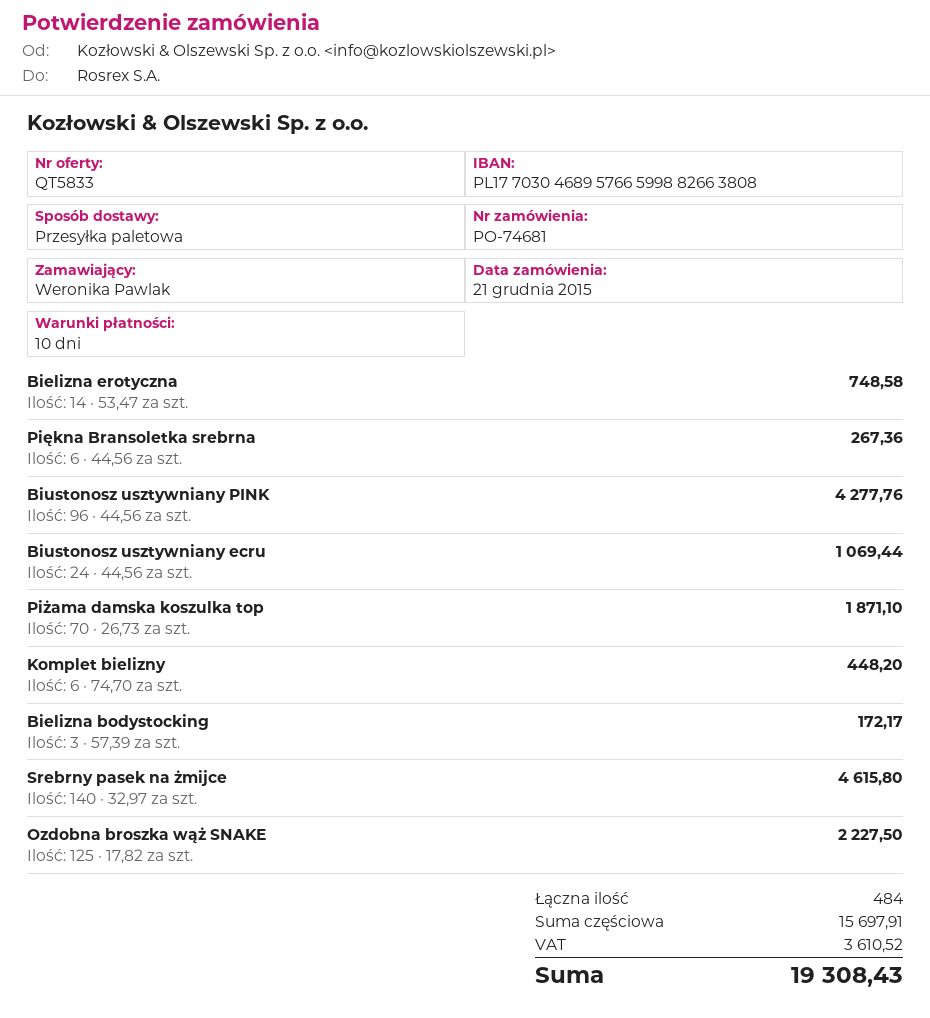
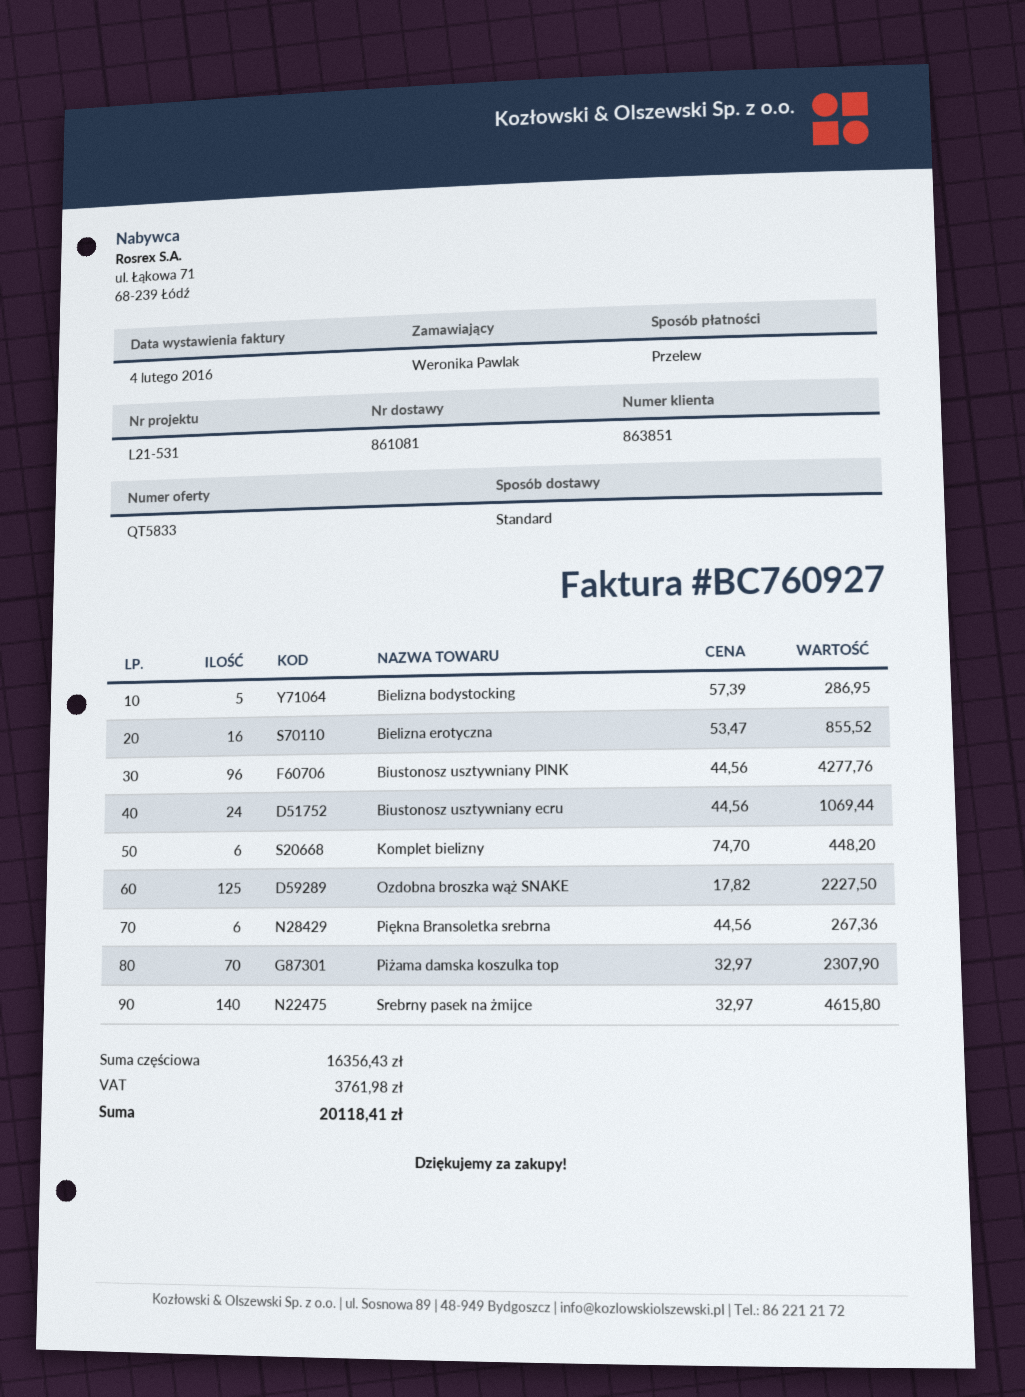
shipping method: pallet freight -> standard
Bielizna erotyczna: 14 x 53.47 = 748.58 -> 16 x 53.47 = 855.52
Piżama damska koszulka top: 70 x 26.73 = 1871.10 -> 70 x 32.97 = 2307.90
Bielizna bodystocking: 3 x 57.39 = 172.17 -> 5 x 57.39 = 286.95
subtotal: 15697.91 -> 16356.43
tax: 3610.52 -> 3761.98
total: 19308.43 -> 20118.41

